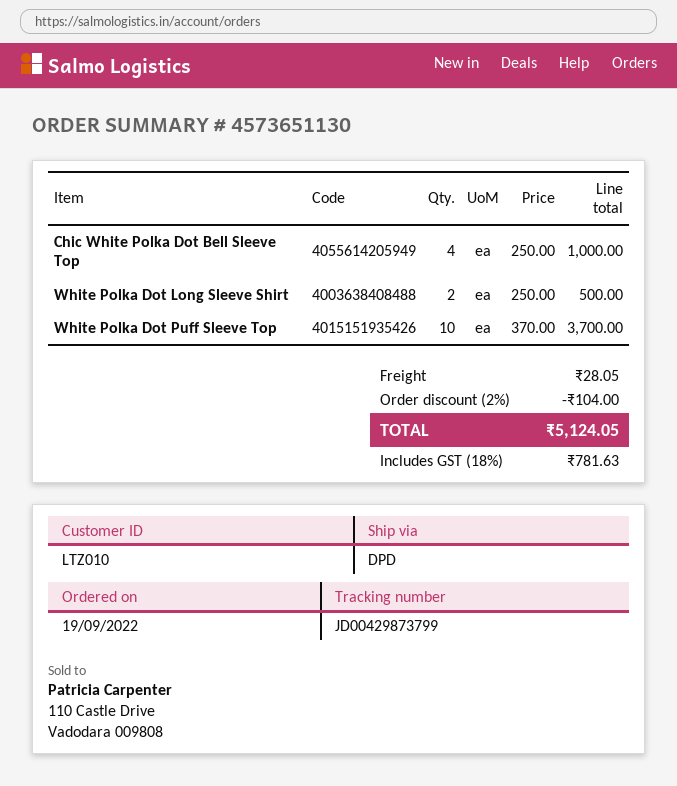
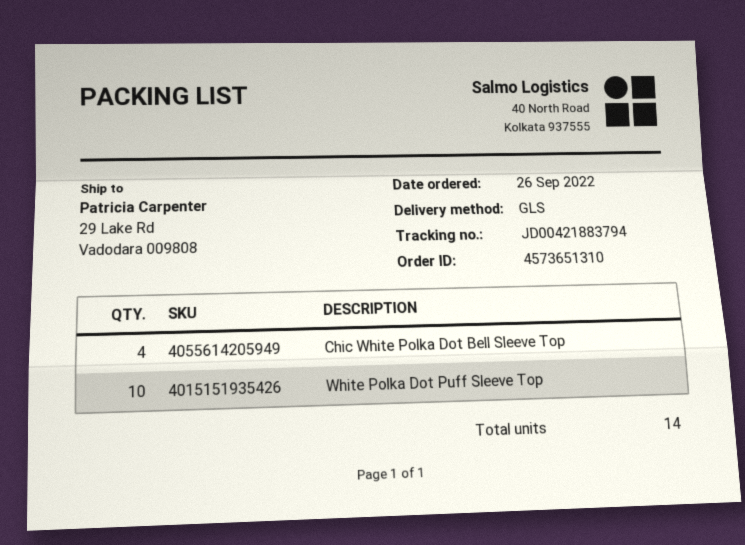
order number: 4573651130 -> 4573651310
order date: 2022-09-19 -> 2022-09-26
shipping method: DPD -> GLS
tracking number: JD00429873799 -> JD00421883794
White Polka Dot Long Sleeve Shirt: 2 -> none

